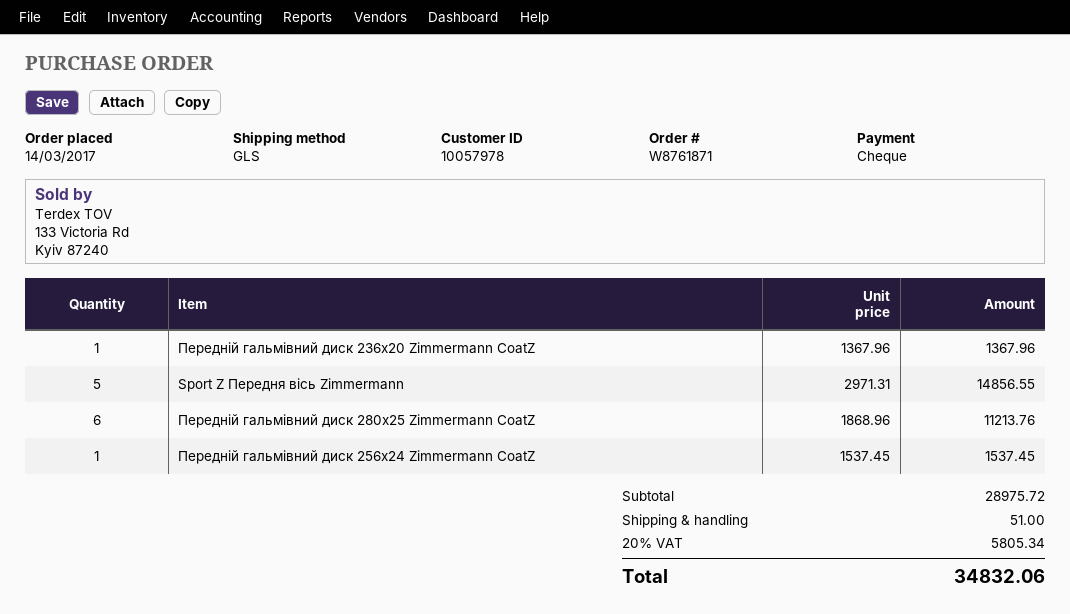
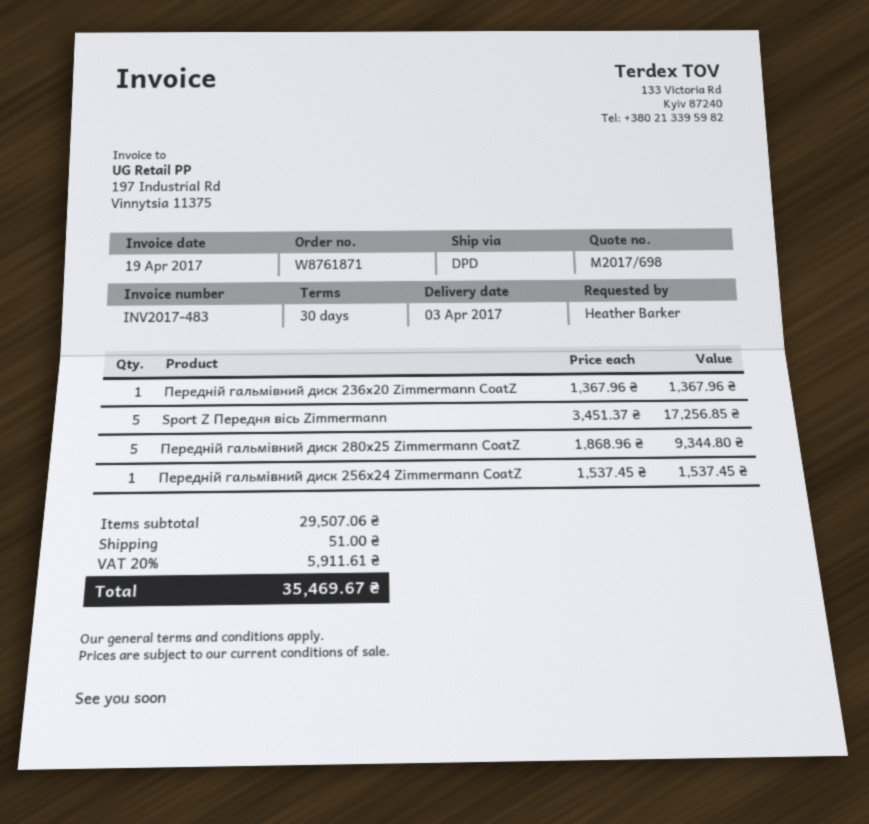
shipping method: GLS -> DPD
Sport Z Передня вісь Zimmermann: 5 x 2971.31 = 14856.55 -> 5 x 3451.37 = 17256.85
Передній гальмівний диск 280x25 Zimmermann CoatZ: 6 x 1868.96 = 11213.76 -> 5 x 1868.96 = 9344.80
subtotal: 28975.72 -> 29507.06
tax: 20% = 5805.34 -> 20% = 5911.61
total: 34832.06 -> 35469.67

